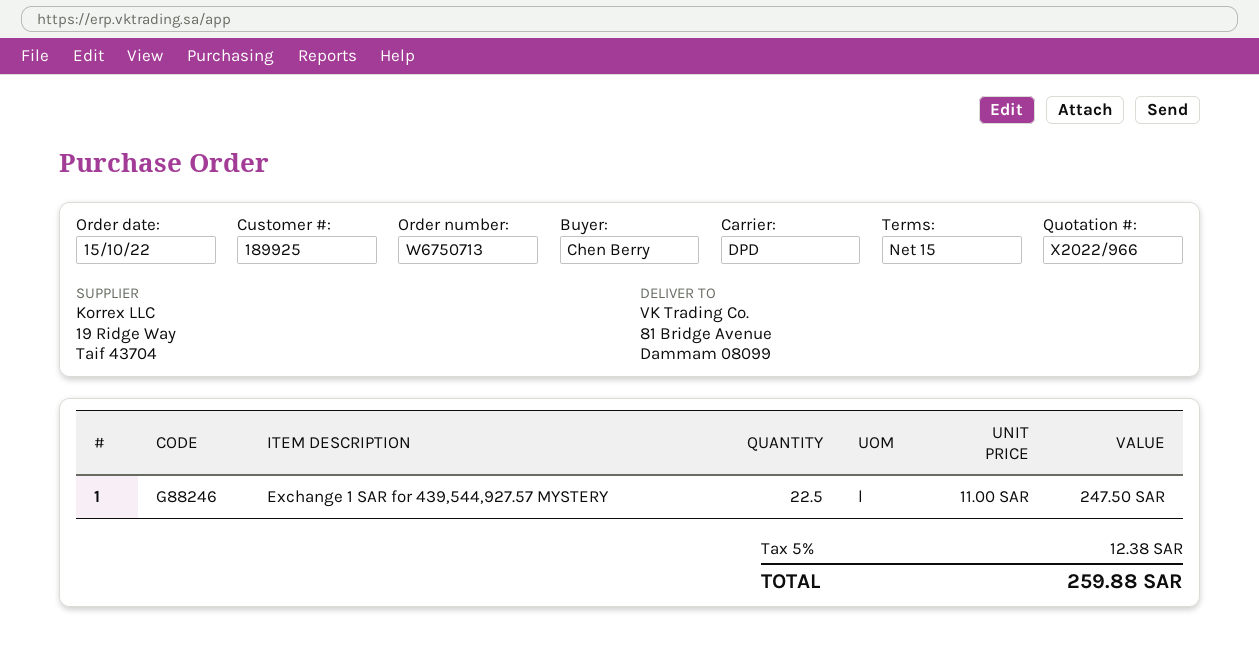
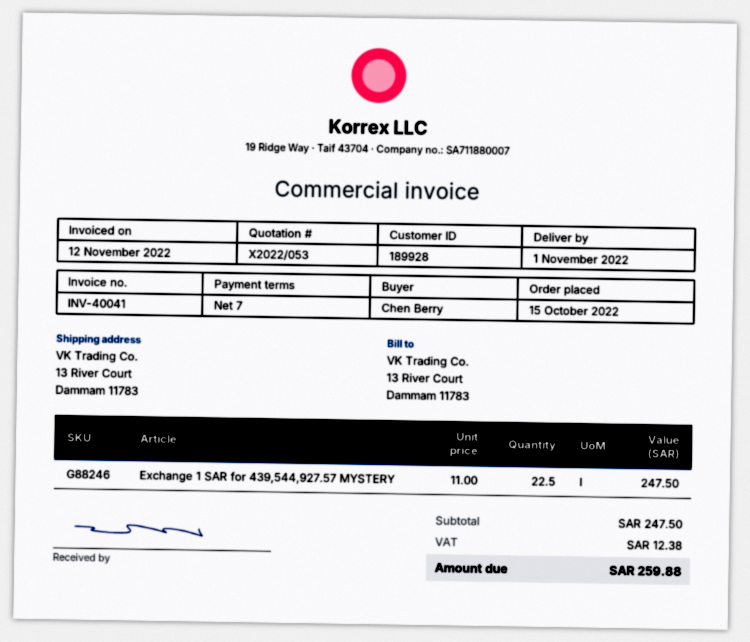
quote number: X2022/966 -> X2022/053
payment terms: 15 days -> 7 days
customer number: 189925 -> 189928
ship to: 81 Bridge Avenue, Dammam 08099 -> 13 River Court, Dammam 11783

